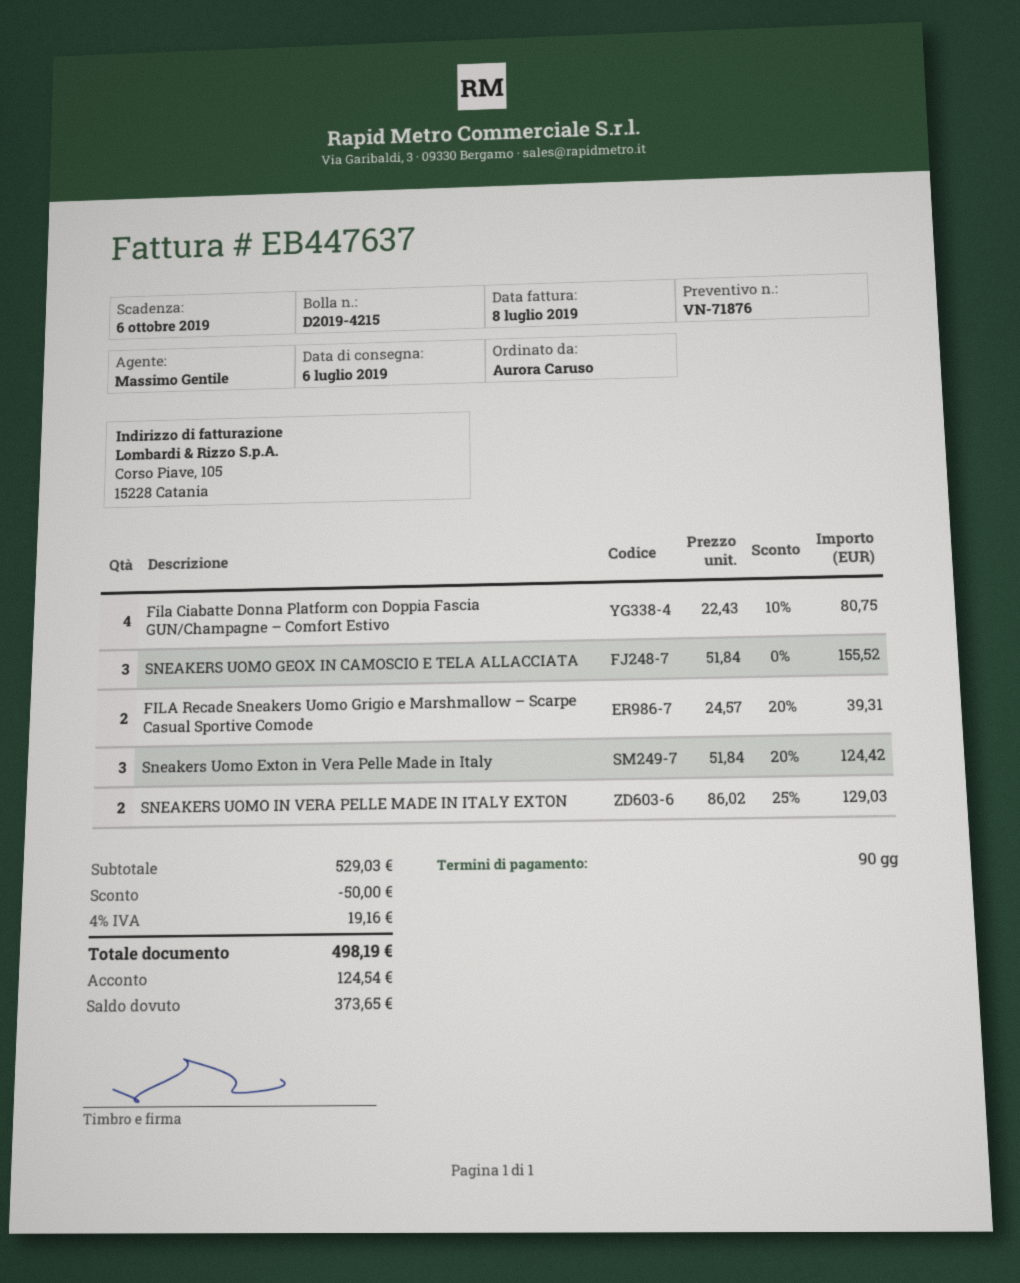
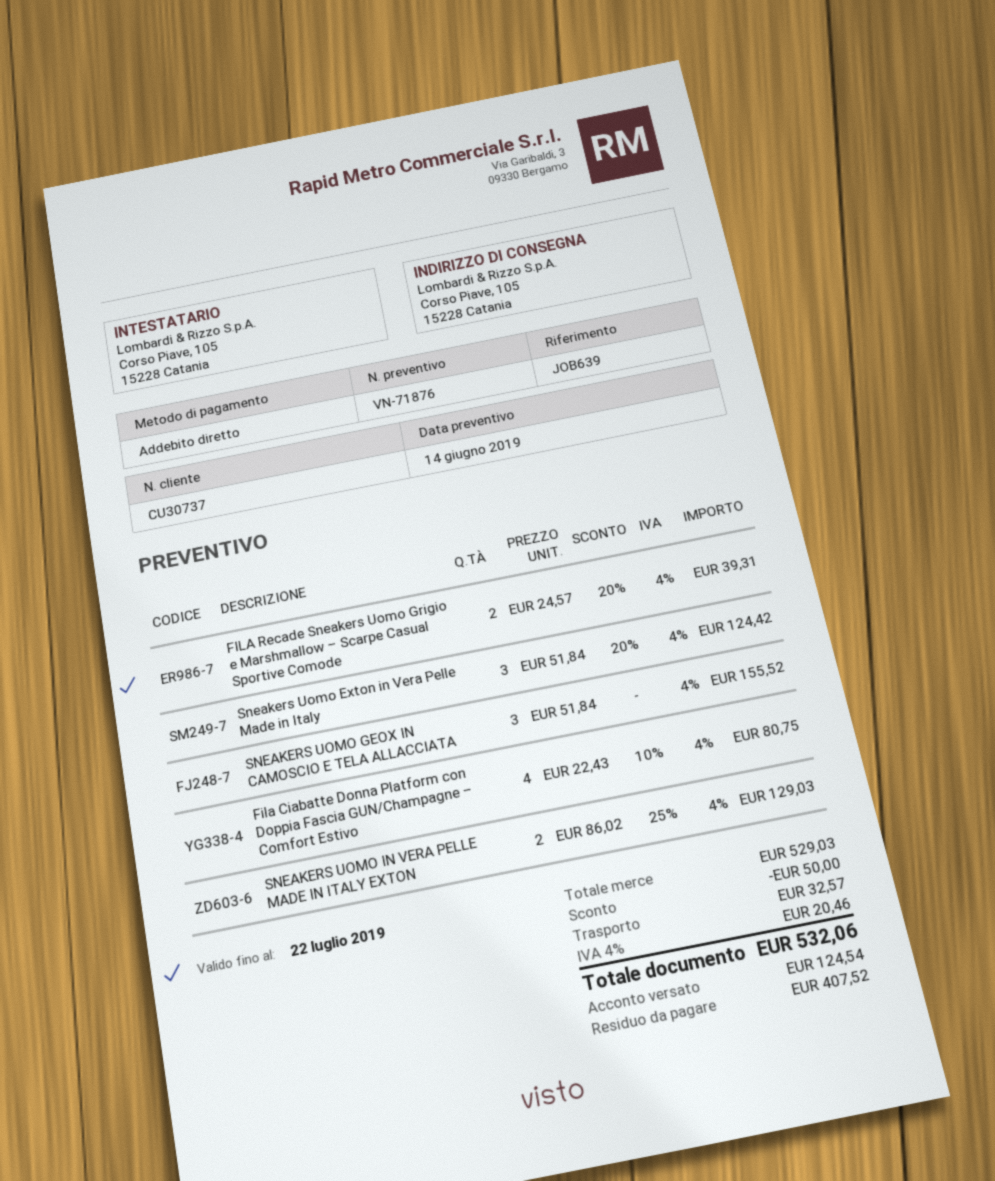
shipping: none -> 32.57
tax: 4% = 19.16 -> 4% = 20.46
total: 498.19 -> 532.06
balance: 373.65 -> 407.52

